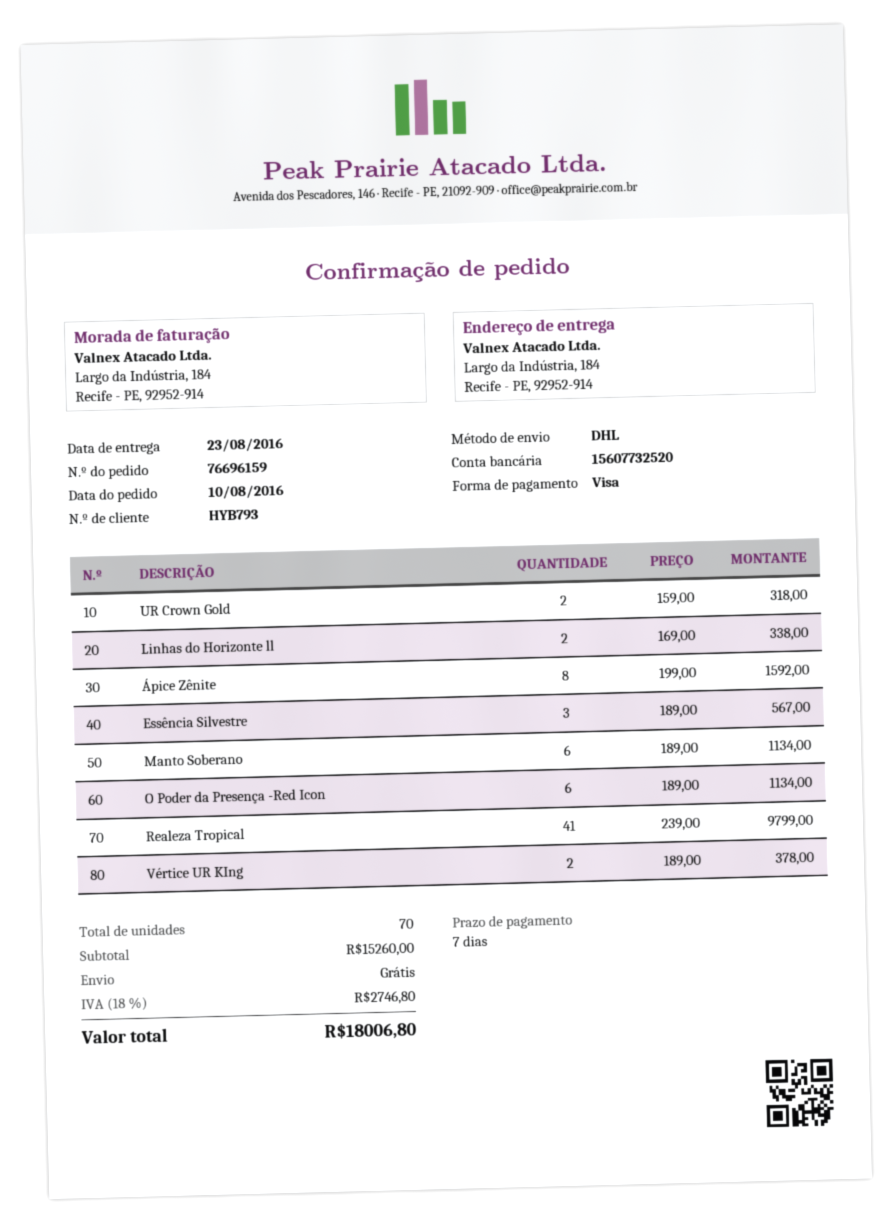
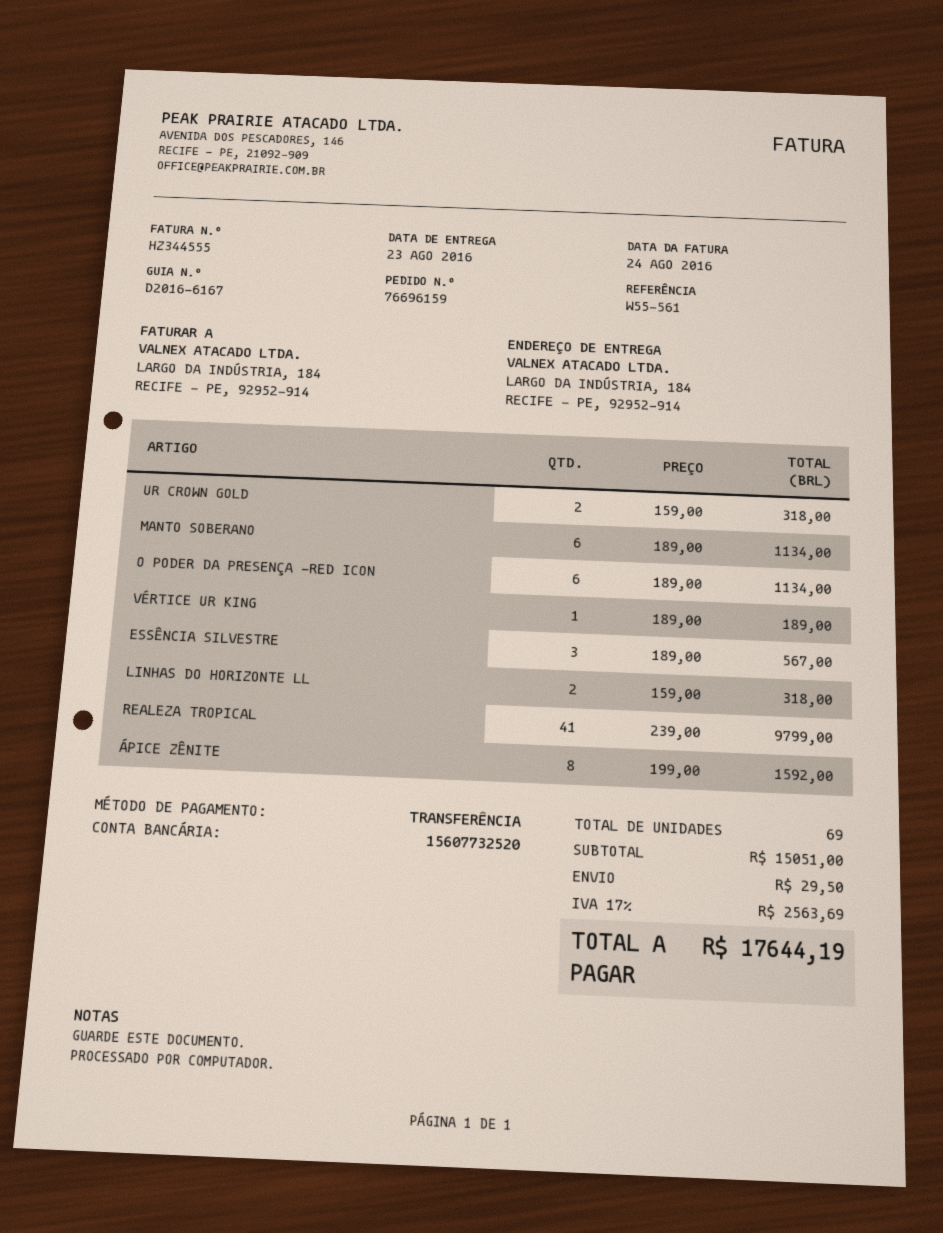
payment method: Visa -> bank transfer
Linhas do Horizonte ll: 2 x 169.00 = 338.00 -> 2 x 159.00 = 318.00
Vértice UR KIng: 2 x 189.00 = 378.00 -> 1 x 189.00 = 189.00
total quantity: 70 -> 69
subtotal: 15260.00 -> 15051.00
shipping: 0.00 -> 29.50
tax: 18% = 2746.80 -> 17% = 2563.69
total: 18006.80 -> 17644.19

